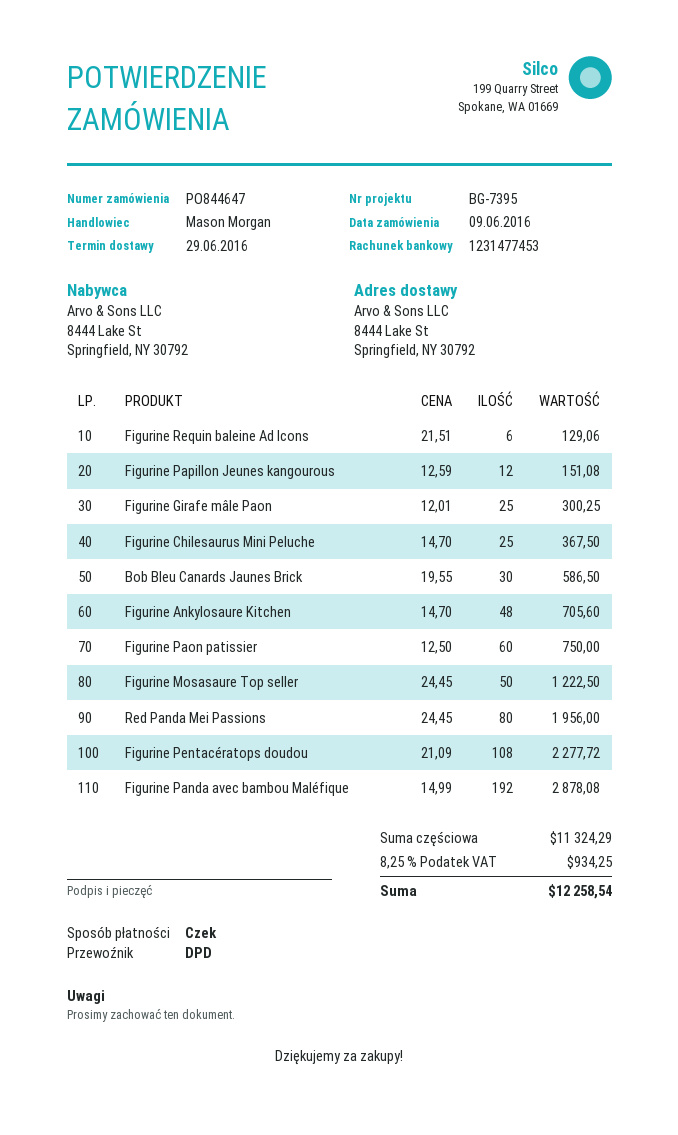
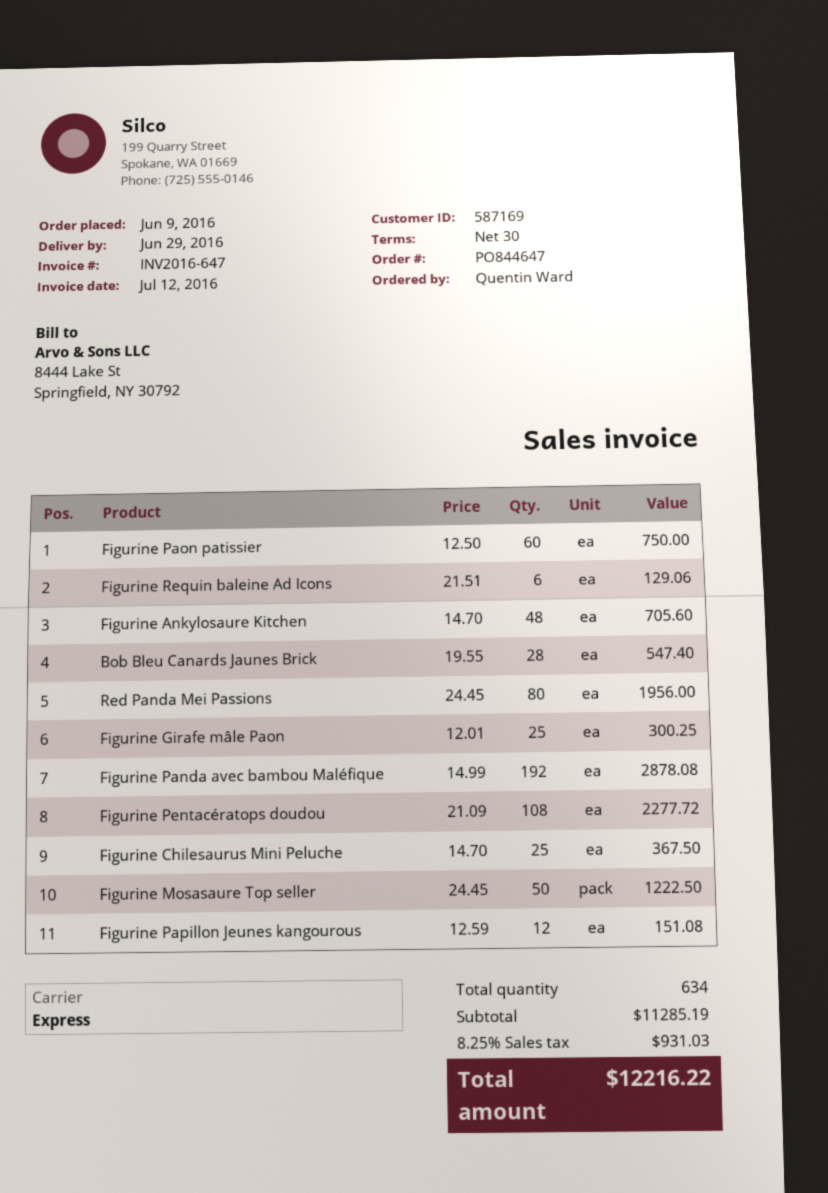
shipping method: DPD -> express
Bob Bleu Canards Jaunes Brick: 30 x 19.55 = 586.50 -> 28 x 19.55 = 547.40
subtotal: 11324.29 -> 11285.19
tax: 8.25% = 934.25 -> 8.25% = 931.03
total: 12258.54 -> 12216.22

